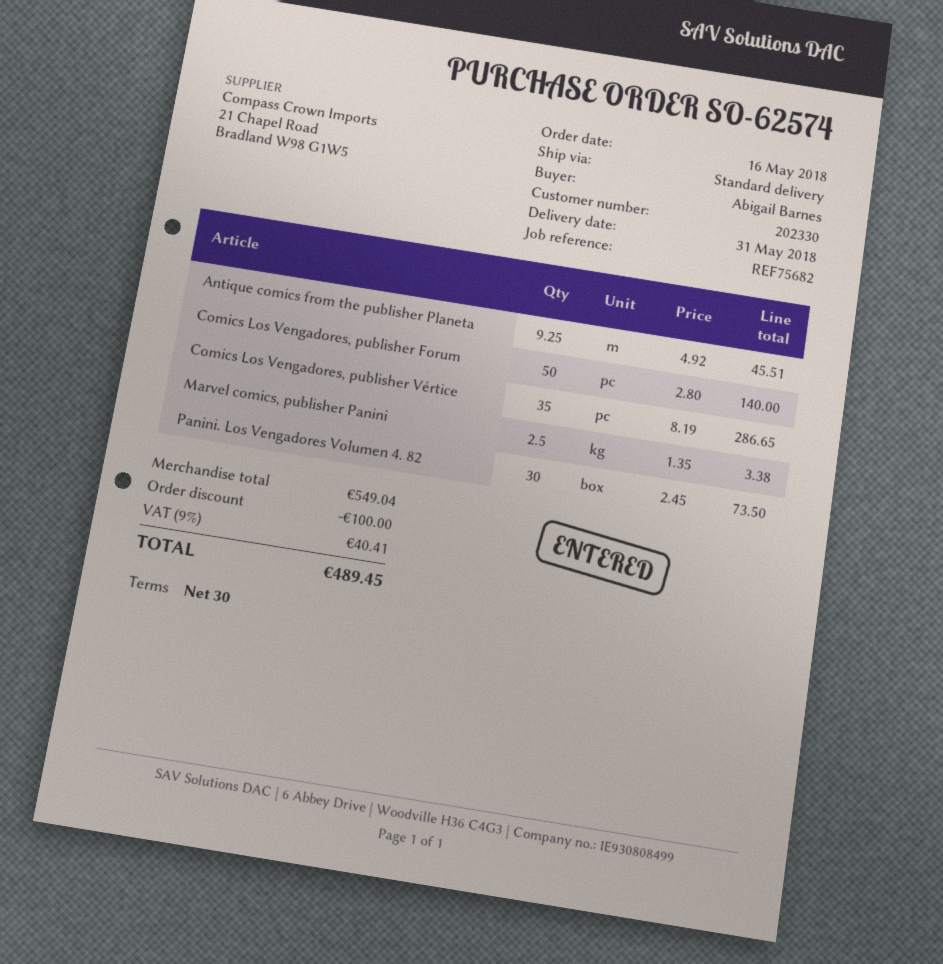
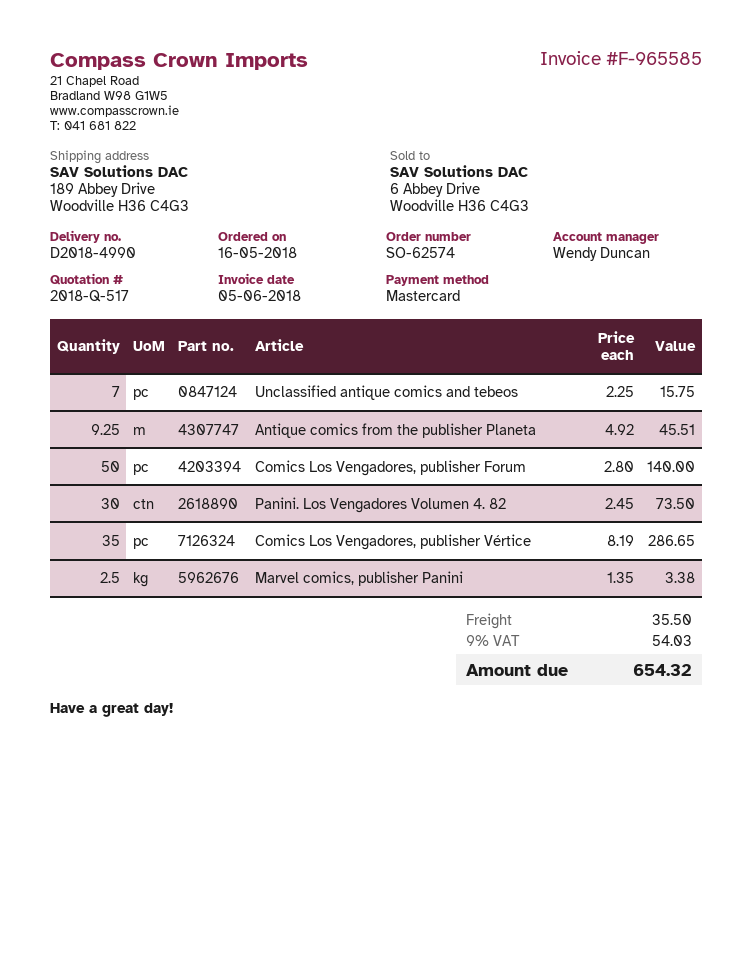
Unclassified antique comics and tebeos: none -> 7 x 2.25 = 15.75
discount: 100.00 -> none
shipping: none -> 35.50
tax: 9% = 40.41 -> 9% = 54.03
total: 489.45 -> 654.32

